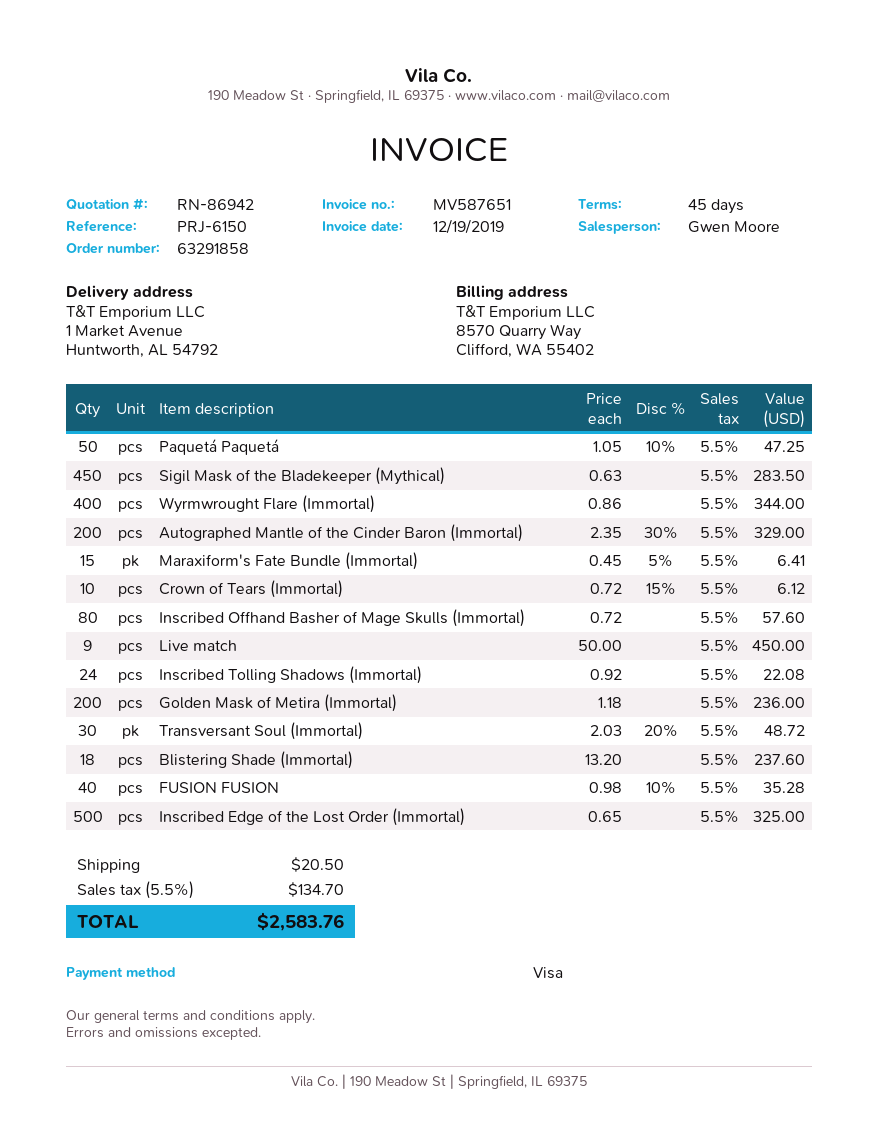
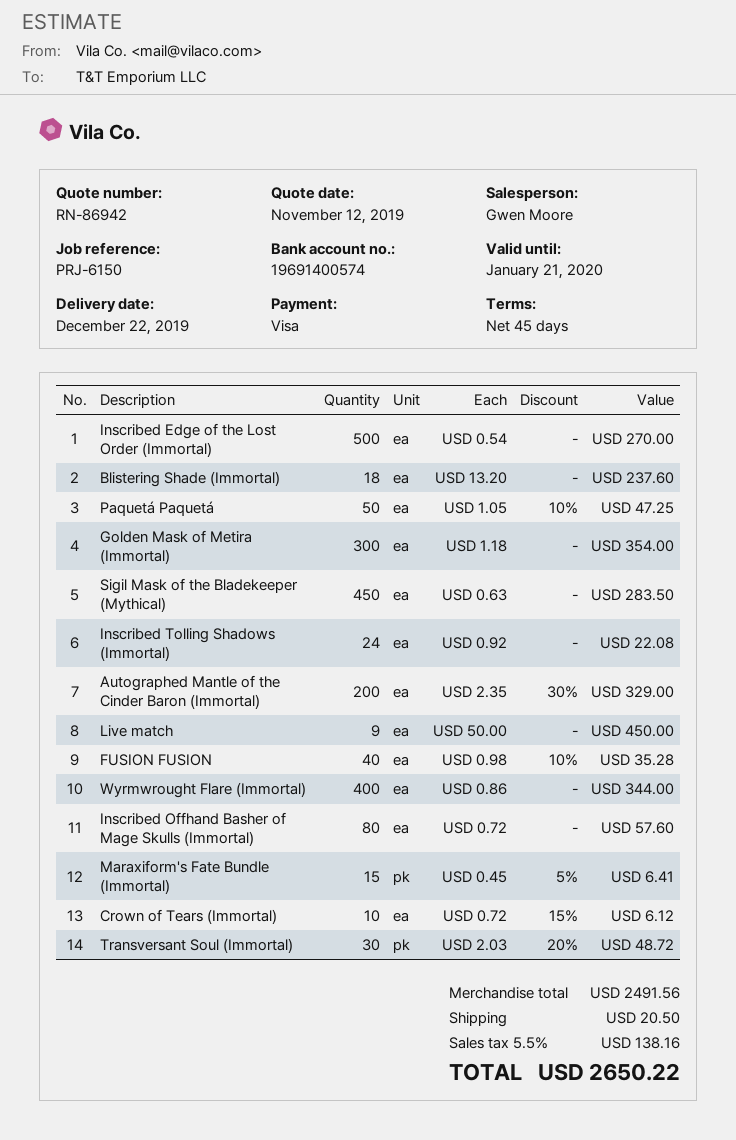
Golden Mask of Metira (Immortal): 200 x 1.18 = 236.00 -> 300 x 1.18 = 354.00
Inscribed Edge of the Lost Order (Immortal): 500 x 0.65 = 325.00 -> 500 x 0.54 = 270.00
tax: 5.5% = 134.70 -> 5.5% = 138.16
total: 2583.76 -> 2650.22

